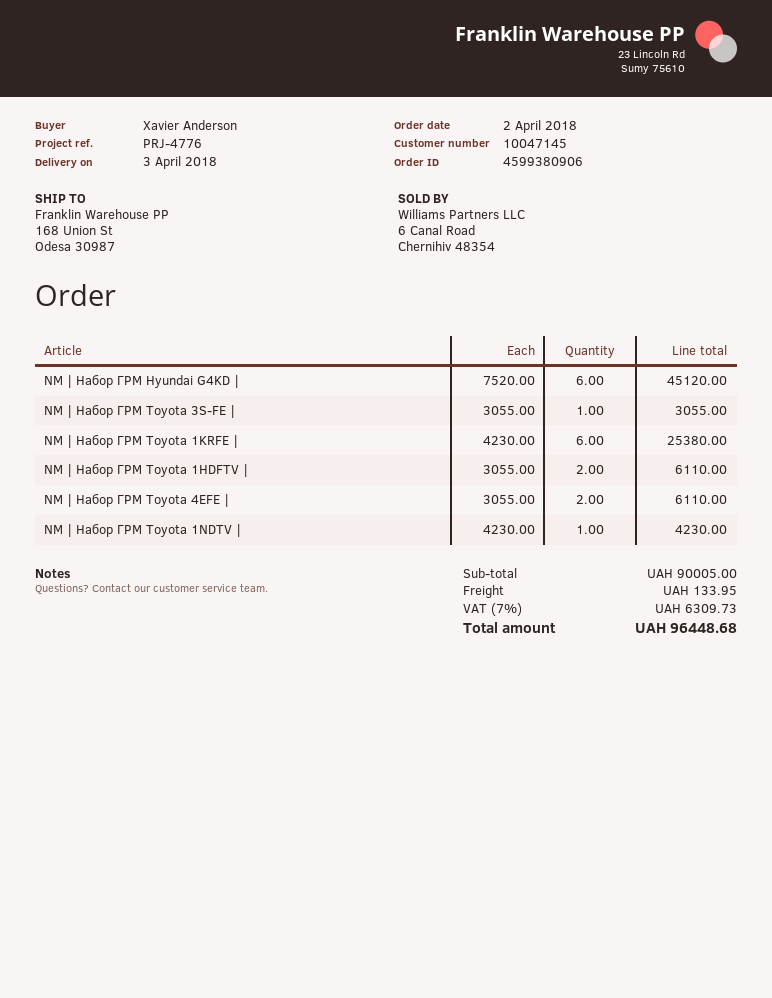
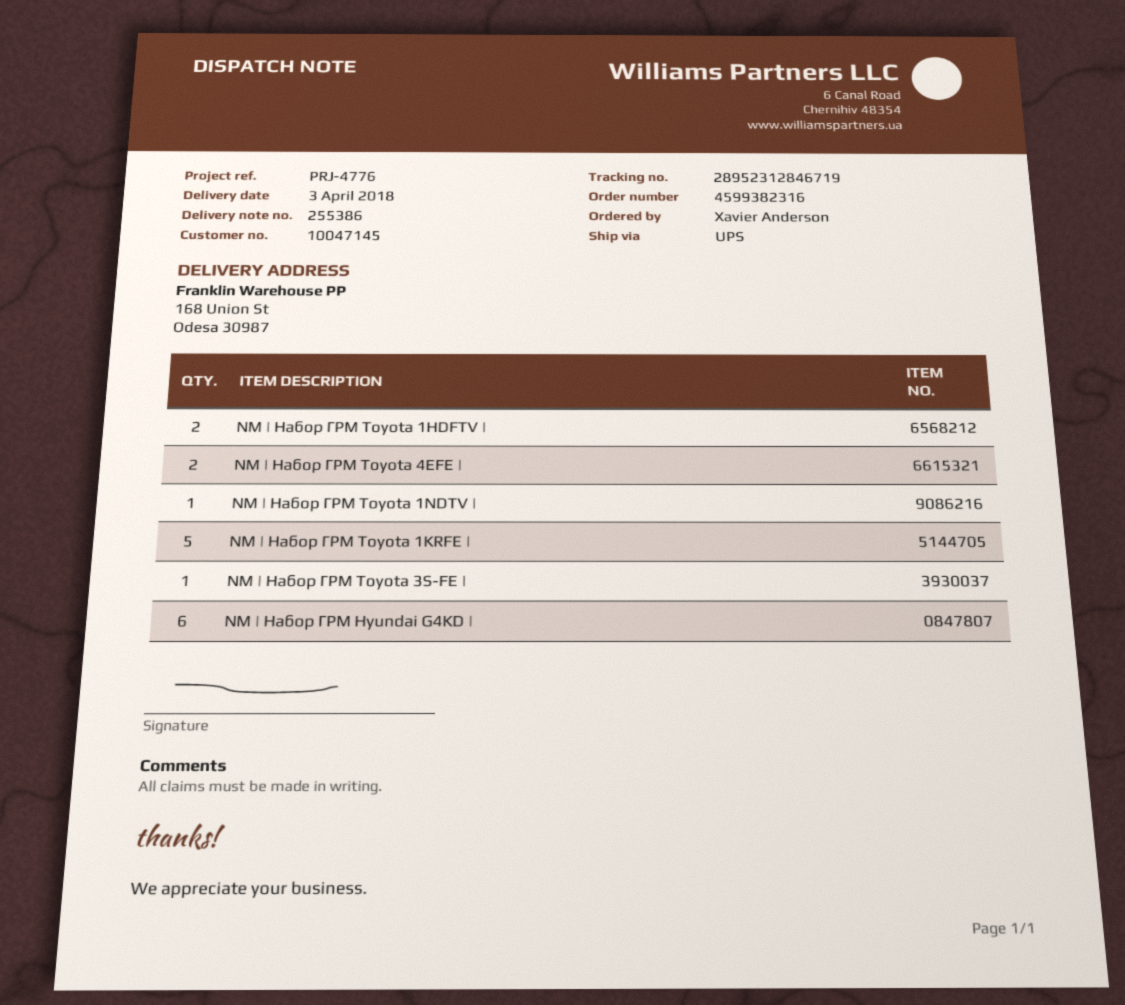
order number: 4599380906 -> 4599382316
NM | Набор ГРМ Toyota 1KRFE |: 6 -> 5

